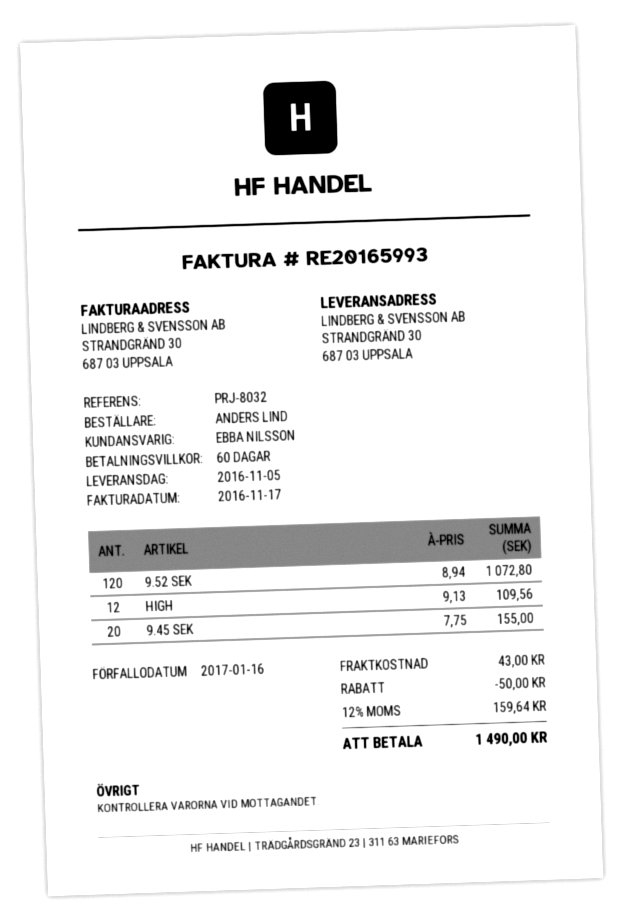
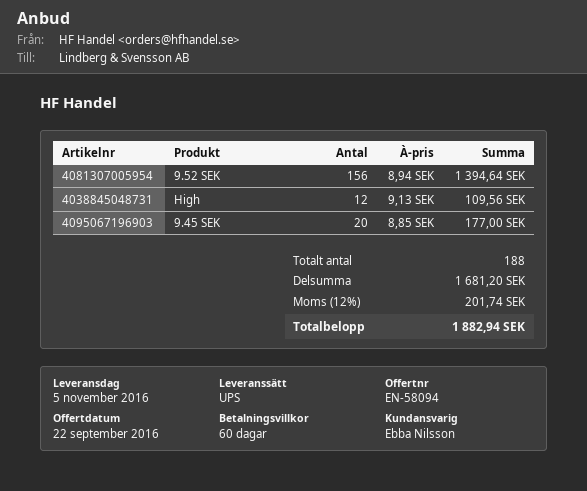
9.52 SEK: 120 x 8.94 = 1072.80 -> 156 x 8.94 = 1394.64
9.45 SEK: 20 x 7.75 = 155.00 -> 20 x 8.85 = 177.00
discount: 50.00 -> none
shipping: 43.00 -> none
tax: 12% = 159.64 -> 12% = 201.74
total: 1490.00 -> 1882.94

